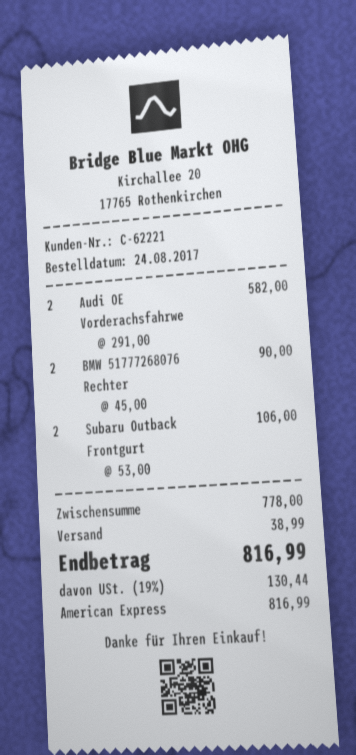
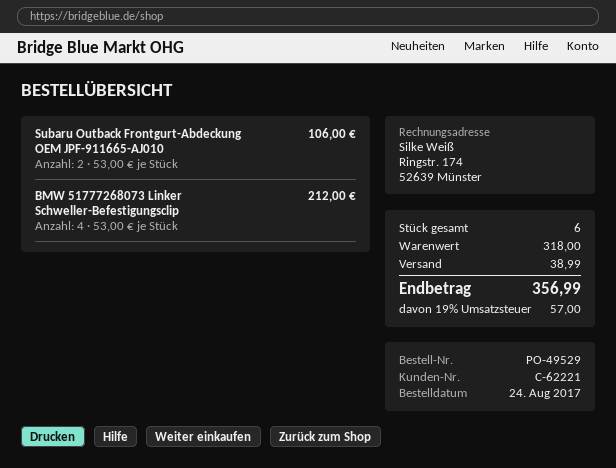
Audi OE Vorderachsfahrwe: 2 x 291.00 = 582.00 -> none
BMW 51777268076 Rechter: 2 x 45.00 = 90.00 -> none
BMW 51777268073 Linker Schweller-Befestigungsclip: none -> 4 x 53.00 = 212.00
subtotal: 778.00 -> 318.00
tax: 19% = 130.44 -> 19% = 57.00
total: 816.99 -> 356.99

